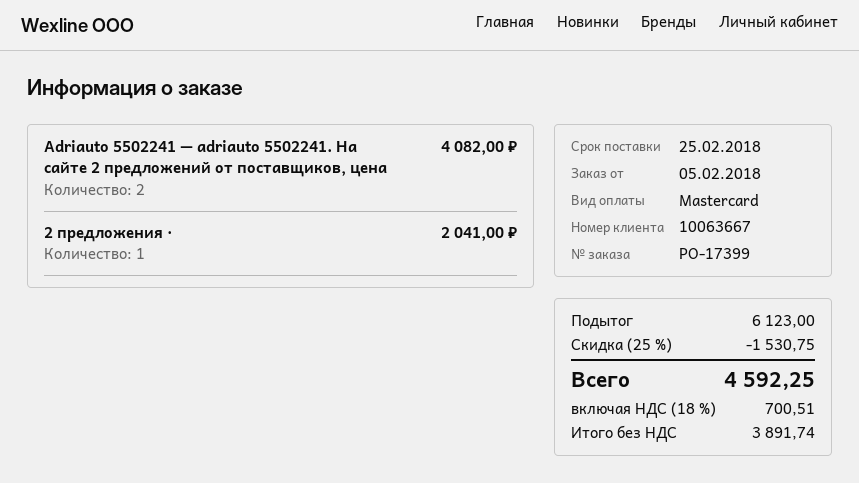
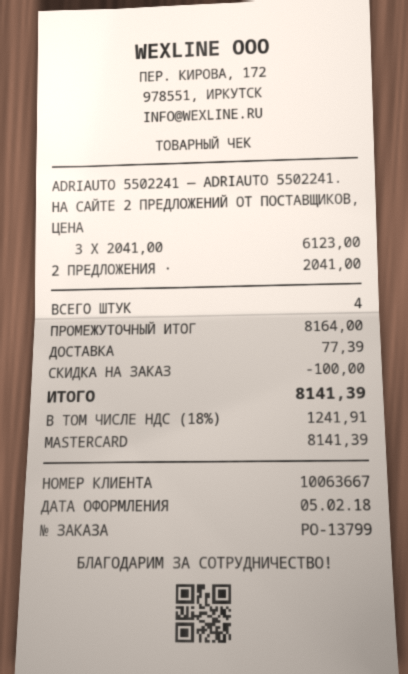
order number: PO-17399 -> PO-13799
Adriauto 5502241 — adriauto 5502241. На сайте 2 предложений от поставщиков, цена: 2 for 4082.00 -> 3 for 6123.00
subtotal: 6123.00 -> 8164.00
discount: 1530.75 -> 100.00
shipping: none -> 77.39
tax: 18% = 700.51 -> 18% = 1241.91
total: 4592.25 -> 8141.39

